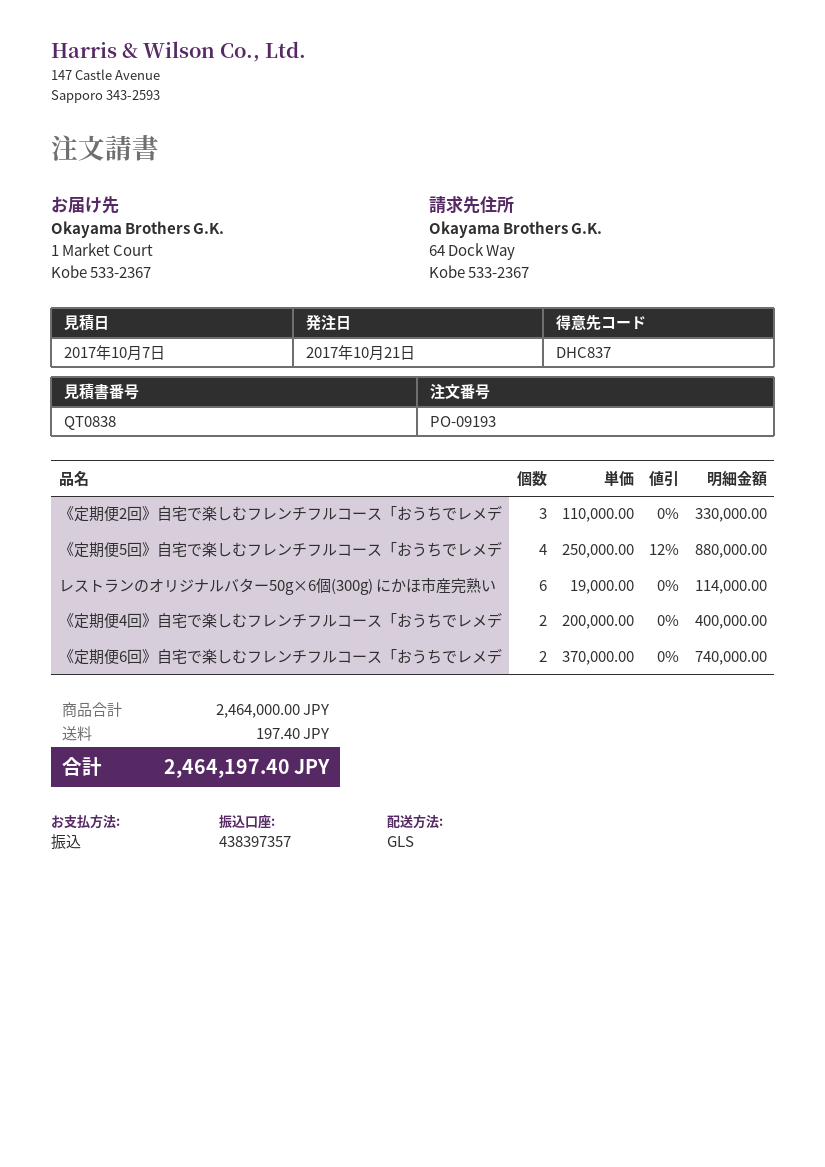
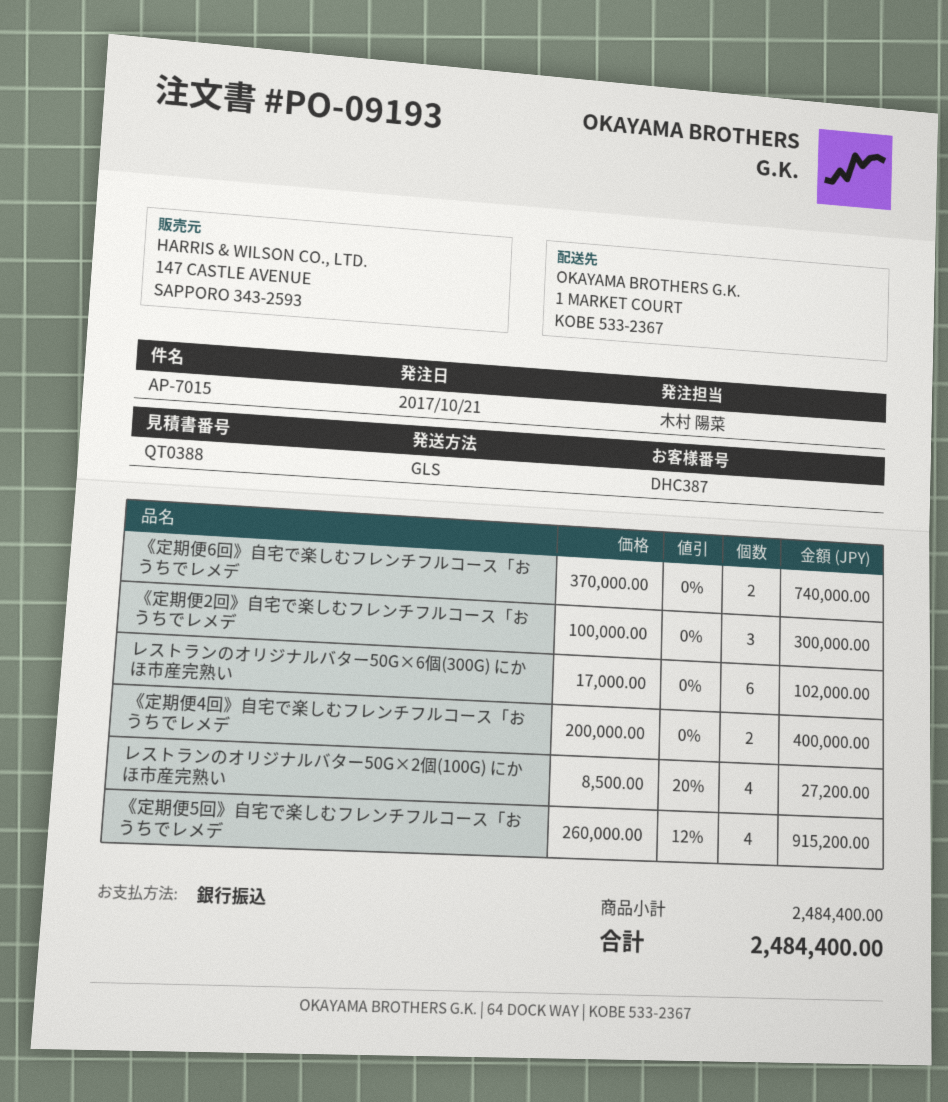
quote number: QT0838 -> QT0388
customer number: DHC837 -> DHC387
《定期便2回》自宅で楽しむフレンチフルコース「おうちでレメデ: 3 x 110000.00 = 330000.00 -> 3 x 100000.00 = 300000.00
《定期便5回》自宅で楽しむフレンチフルコース「おうちでレメデ: 4 x 250000.00 - 12% = 880000.00 -> 4 x 260000.00 - 12% = 915200.00
レストランのオリジナルバター50g×6個(300g) にかほ市産完熟い: 6 x 19000.00 = 114000.00 -> 6 x 17000.00 = 102000.00
レストランのオリジナルバター50G×2個(100G) にかほ市産完熟い: none -> 4 x 8500.00 - 20% = 27200.00
subtotal: 2464000.00 -> 2484400.00
shipping: 197.40 -> none
total: 2464197.40 -> 2484400.00

